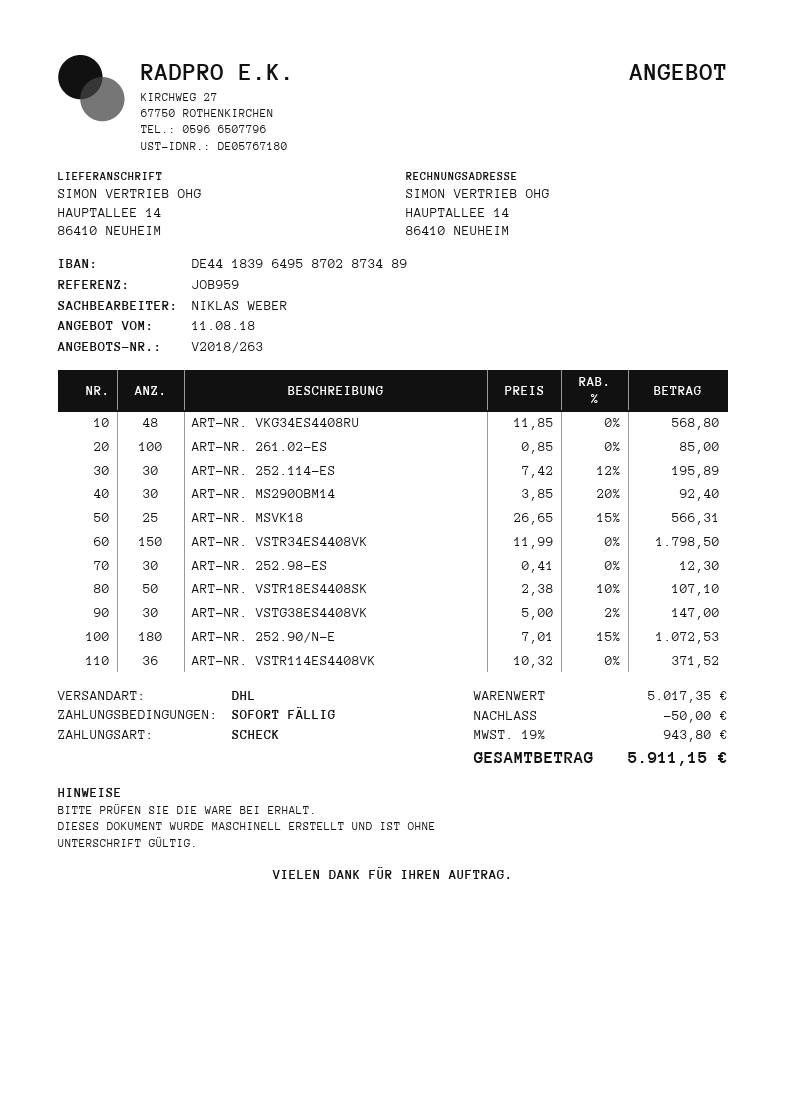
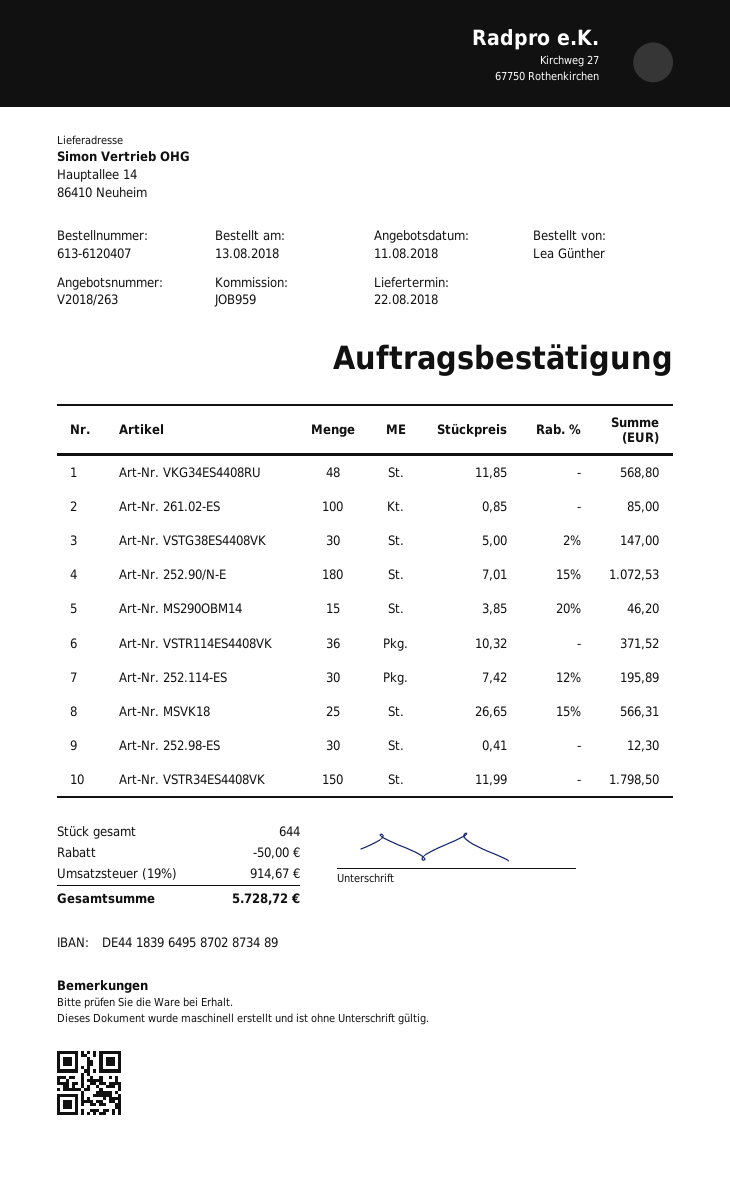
ART-NR. MS290OBM14: 30 x 3.85 - 20% = 92.40 -> 15 x 3.85 - 20% = 46.20
ART-NR. VSTR18ES4408SK: 50 x 2.38 - 10% = 107.10 -> none
tax: 19% = 943.80 -> 19% = 914.67
total: 5911.15 -> 5728.72

